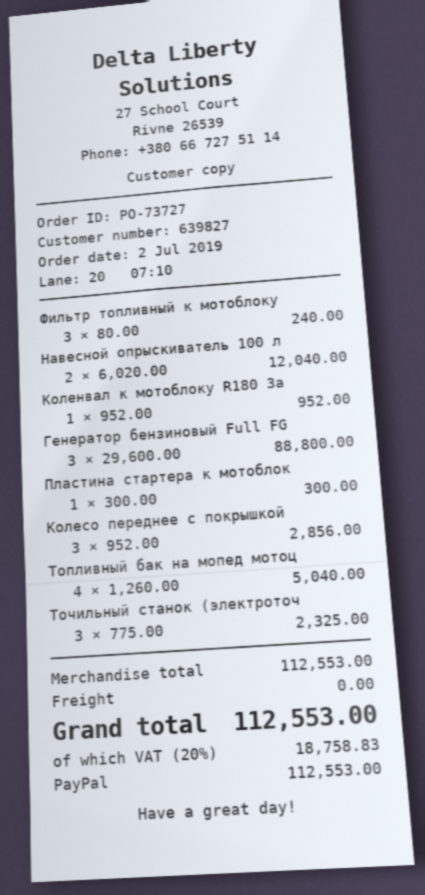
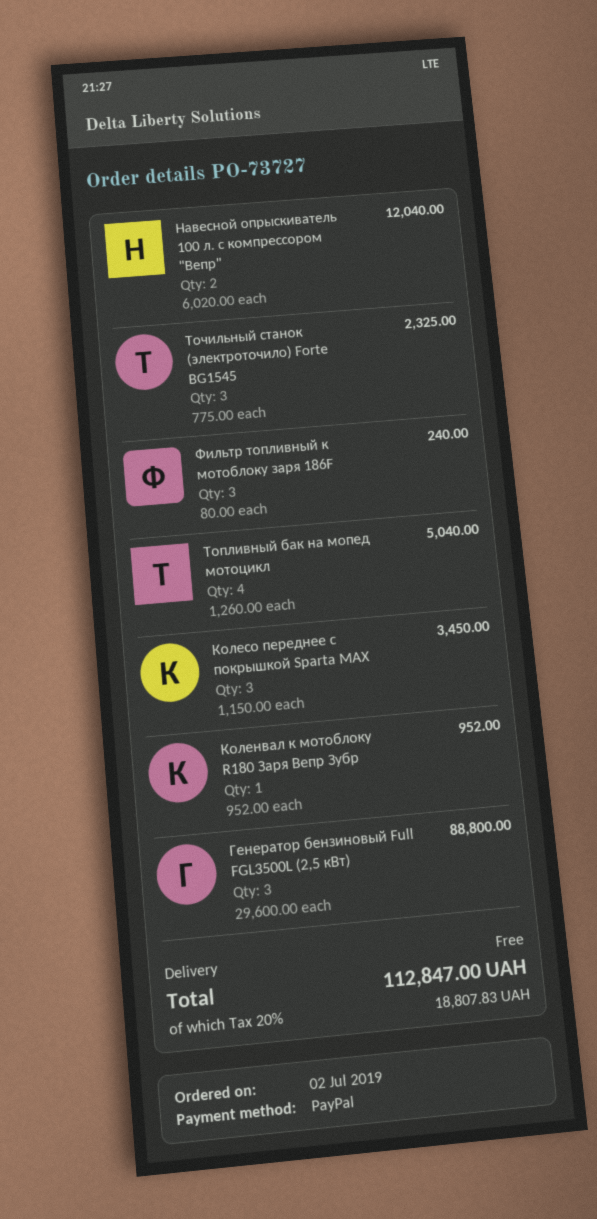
Пластина стартера к мотоблок: 1 x 300.00 = 300.00 -> none
Колесо переднее с покрышкой: 3 x 952.00 = 2856.00 -> 3 x 1150.00 = 3450.00
tax: 20% = 18758.83 -> 20% = 18807.83
total: 112553.00 -> 112847.00

